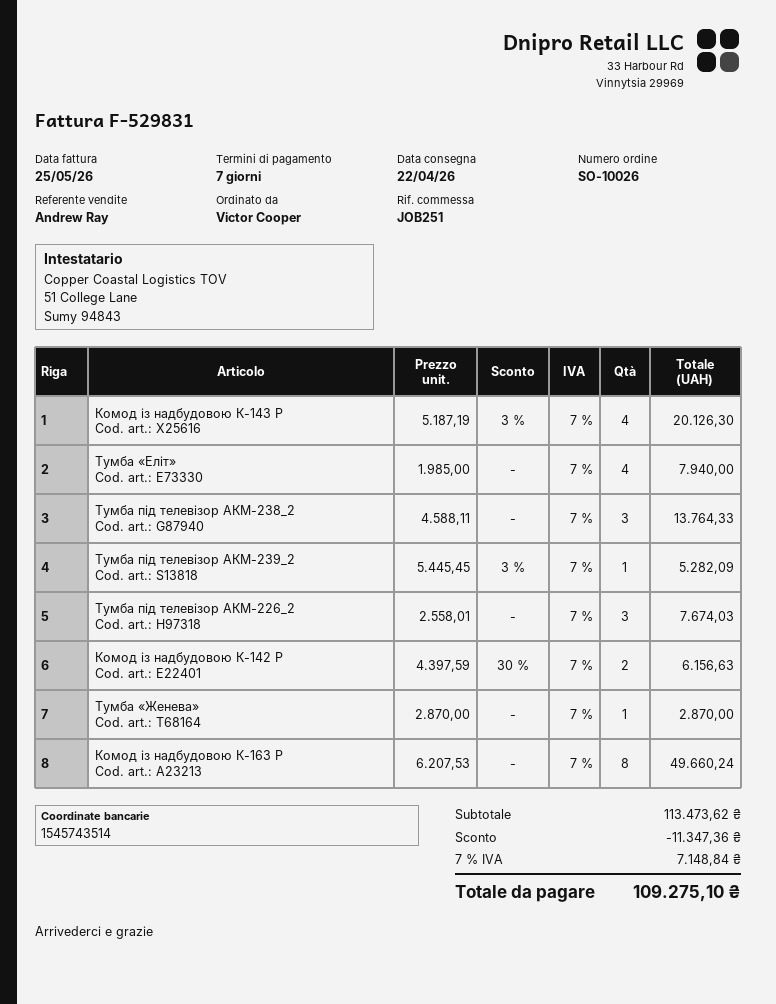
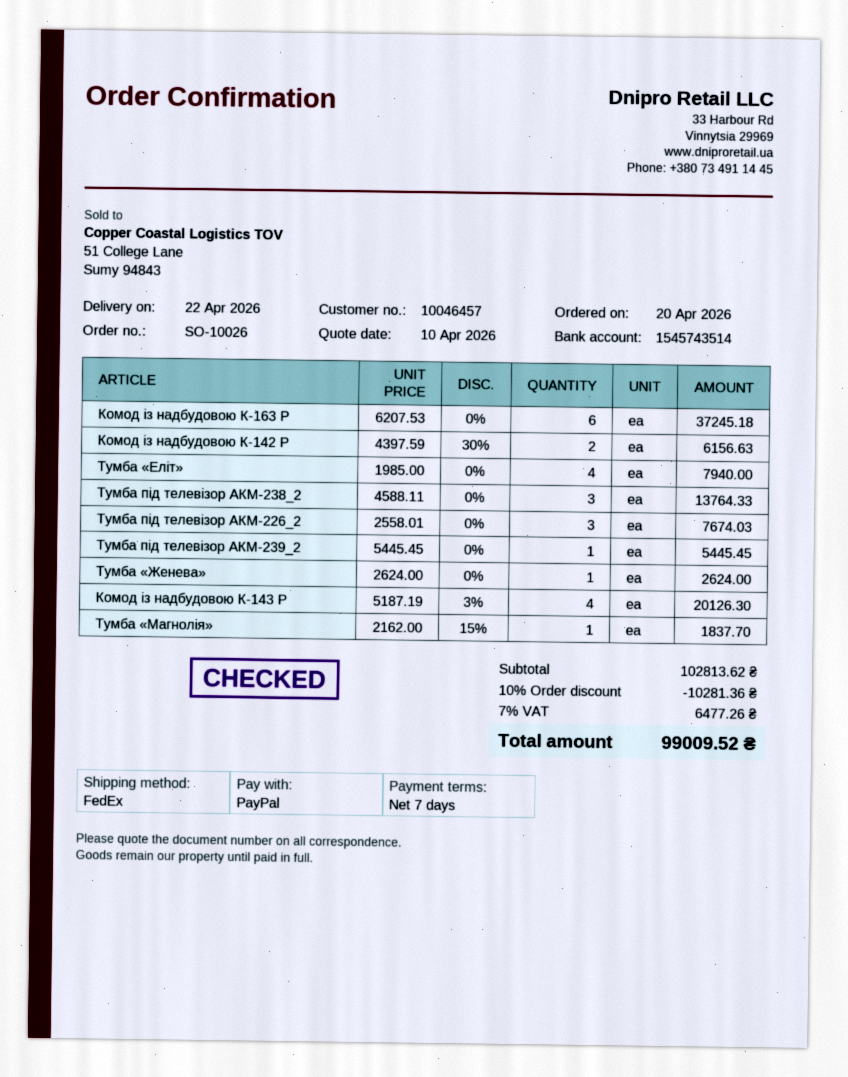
Тумба під телевізор АКМ-239_2: 1 x 5445.45 - 3% = 5282.09 -> 1 x 5445.45 = 5445.45
Тумба «Женева»: 1 x 2870.00 = 2870.00 -> 1 x 2624.00 = 2624.00
Комод із надбудовою К-163 Р: 8 x 6207.53 = 49660.24 -> 6 x 6207.53 = 37245.18
Тумба «Магнолія»: none -> 1 x 2162.00 - 15% = 1837.70
subtotal: 113473.62 -> 102813.62
discount: 11347.36 -> 10281.36
tax: 7% = 7148.84 -> 7% = 6477.26
total: 109275.10 -> 99009.52

